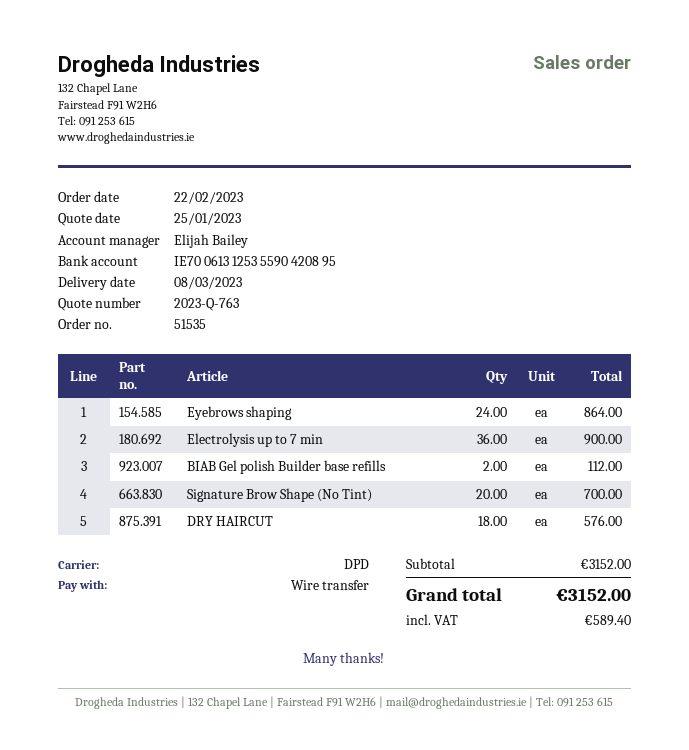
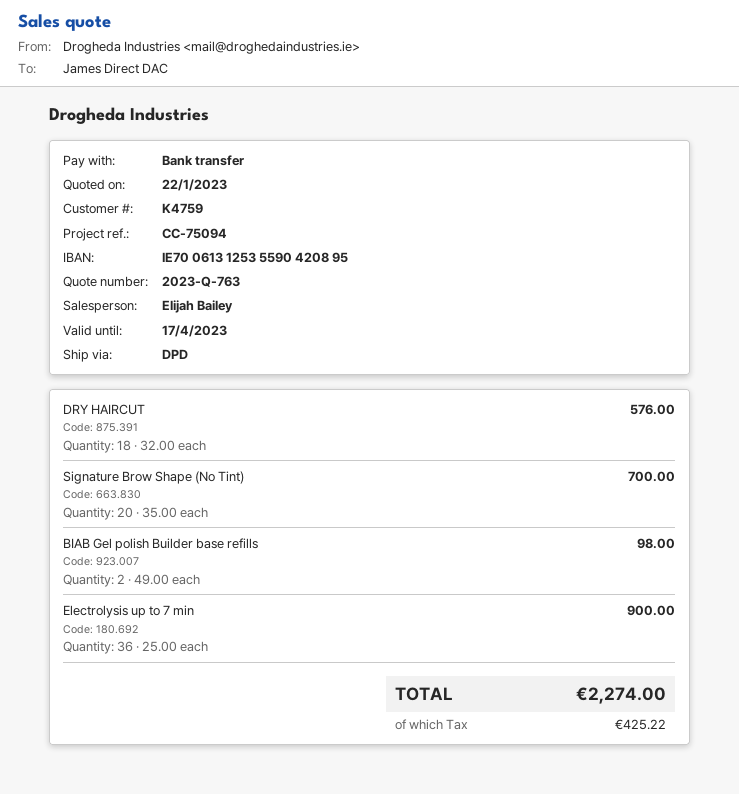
quote date: 2023-01-25 -> 2023-01-22
Eyebrows shaping: 24 for 864.00 -> none
BIAB Gel polish Builder base refills: 2 for 112.00 -> 2 for 98.00
tax: 589.40 -> 425.22
total: 3152.00 -> 2274.00

